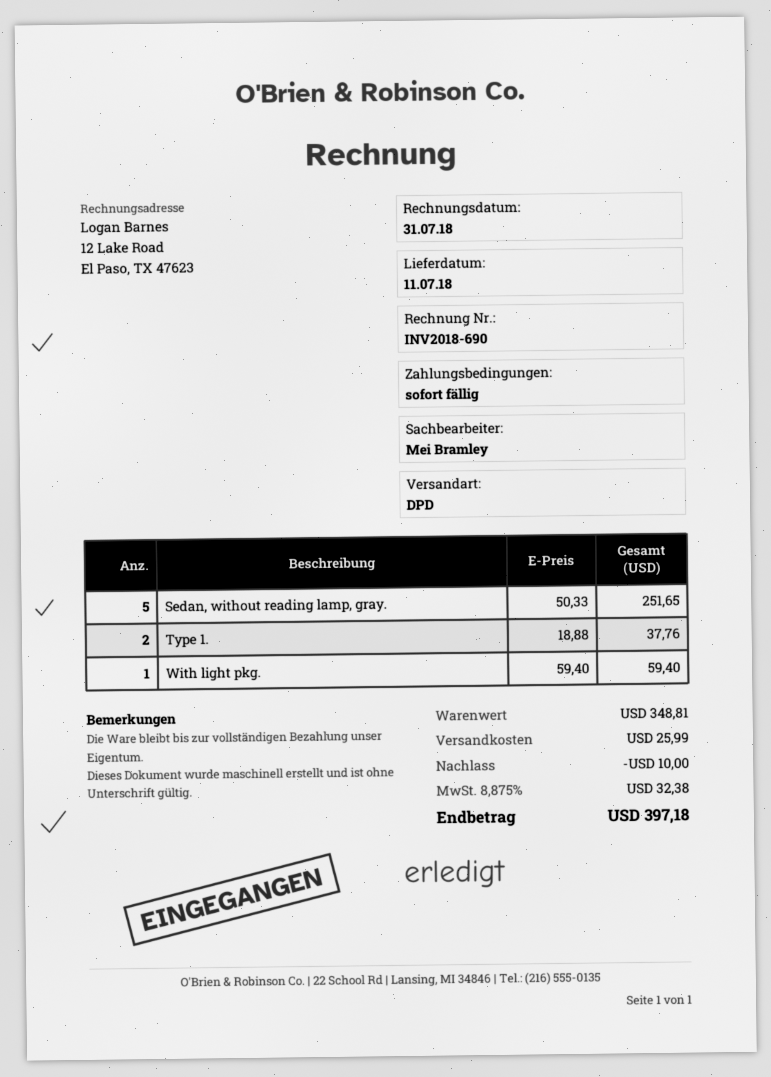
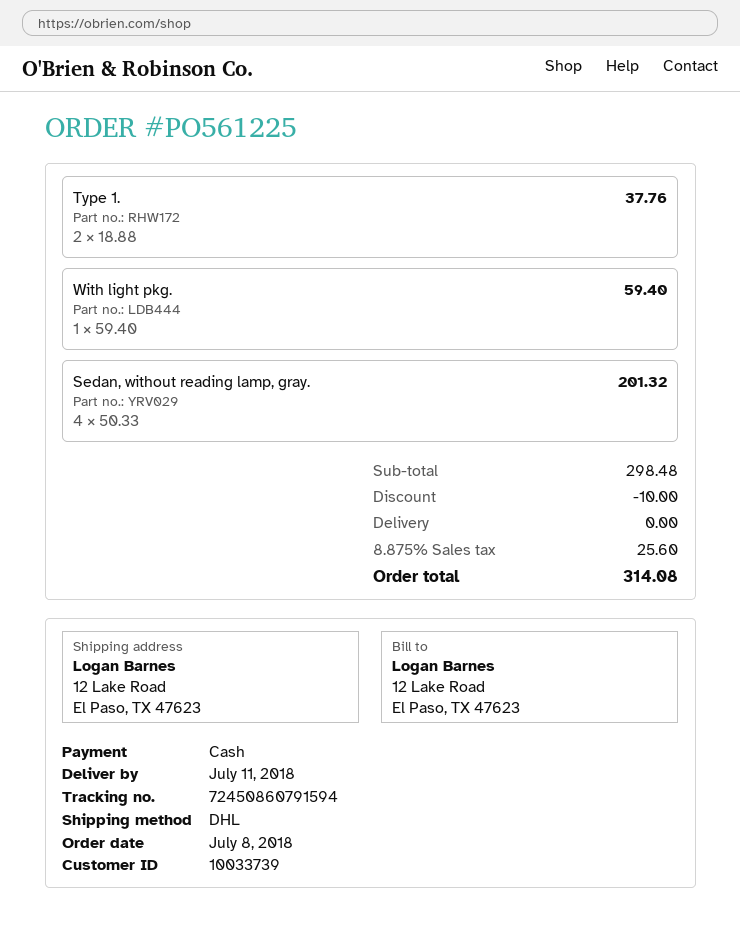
shipping method: DPD -> DHL
Sedan, without reading lamp, gray.: 5 x 50.33 = 251.65 -> 4 x 50.33 = 201.32
subtotal: 348.81 -> 298.48
shipping: 25.99 -> 0.00
tax: 8.875% = 32.38 -> 8.875% = 25.60
total: 397.18 -> 314.08

